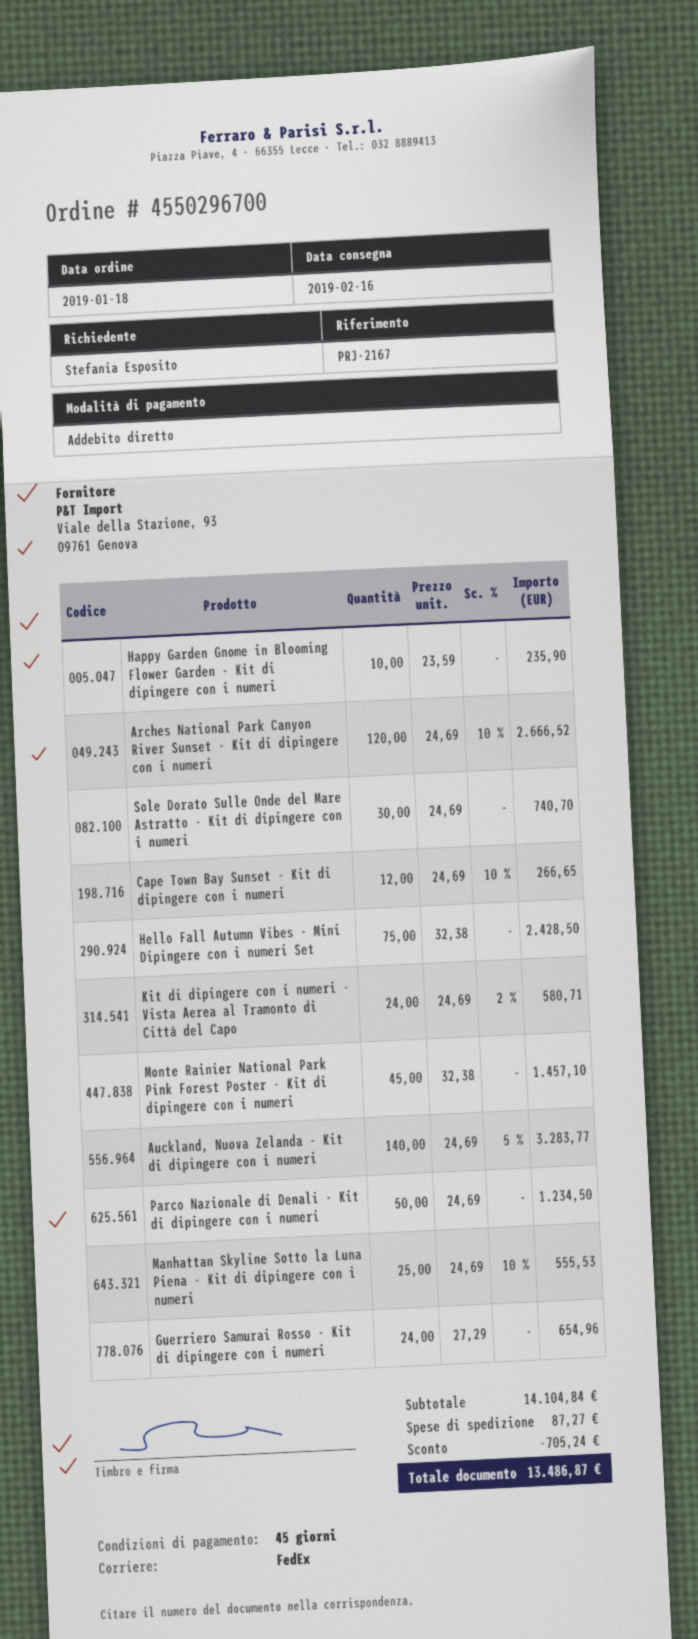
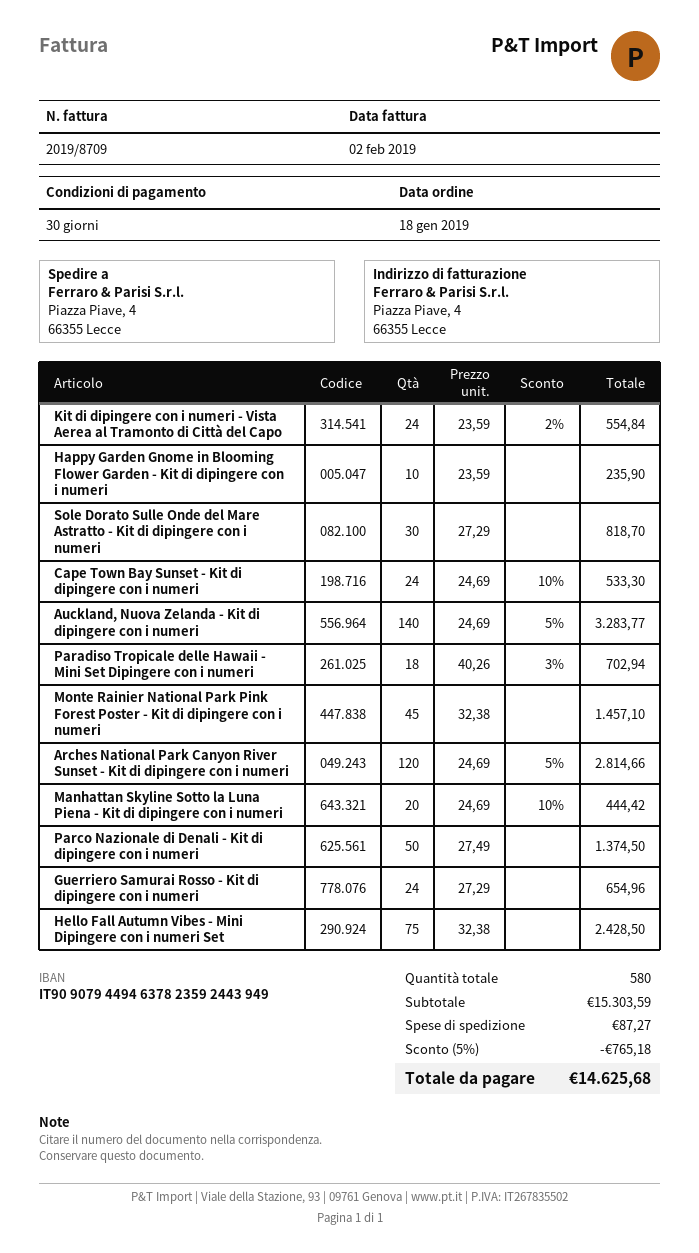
payment terms: 45 days -> 30 days
Arches National Park Canyon River Sunset - Kit di dipingere con i numeri: 120 x 24.69 - 10% = 2666.52 -> 120 x 24.69 - 5% = 2814.66
Sole Dorato Sulle Onde del Mare Astratto - Kit di dipingere con i numeri: 30 x 24.69 = 740.70 -> 30 x 27.29 = 818.70
Cape Town Bay Sunset - Kit di dipingere con i numeri: 12 x 24.69 - 10% = 266.65 -> 24 x 24.69 - 10% = 533.30
Kit di dipingere con i numeri - Vista Aerea al Tramonto di Città del Capo: 24 x 24.69 - 2% = 580.71 -> 24 x 23.59 - 2% = 554.84
Parco Nazionale di Denali - Kit di dipingere con i numeri: 50 x 24.69 = 1234.50 -> 50 x 27.49 = 1374.50
Manhattan Skyline Sotto la Luna Piena - Kit di dipingere con i numeri: 25 x 24.69 - 10% = 555.53 -> 20 x 24.69 - 10% = 444.42
Paradiso Tropicale delle Hawaii - Mini Set Dipingere con i numeri: none -> 18 x 40.26 - 3% = 702.94
subtotal: 14104.84 -> 15303.59
discount: 705.24 -> 765.18
total: 13486.87 -> 14625.68

